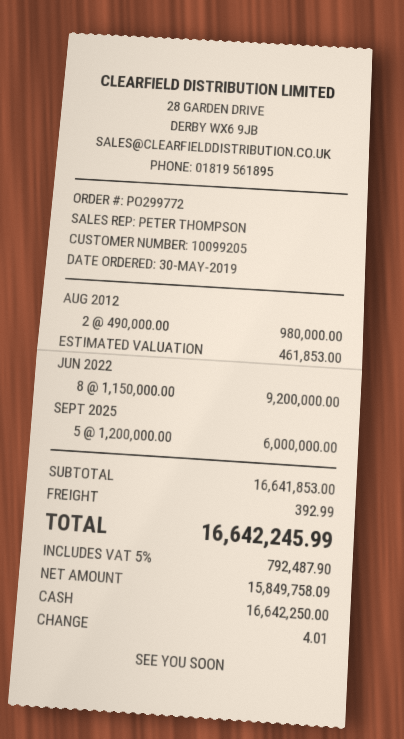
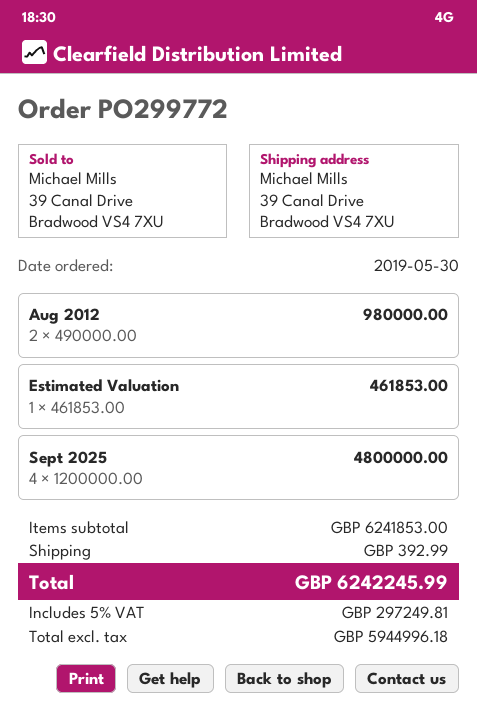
JUN 2022: 8 x 1150000.00 = 9200000.00 -> none
SEPT 2025: 5 x 1200000.00 = 6000000.00 -> 4 x 1200000.00 = 4800000.00
subtotal: 16641853.00 -> 6241853.00
net: 15849758.09 -> 5944996.18
tax: 5% = 792487.90 -> 5% = 297249.81
total: 16642245.99 -> 6242245.99

